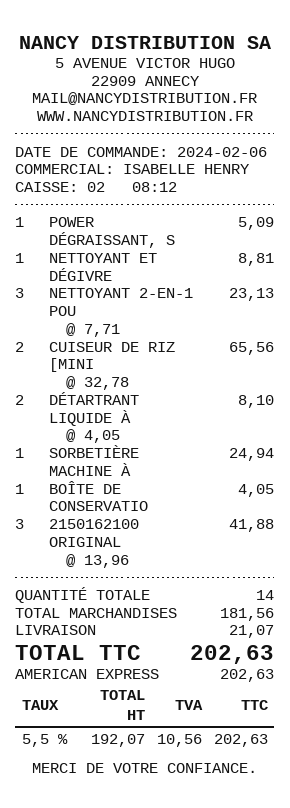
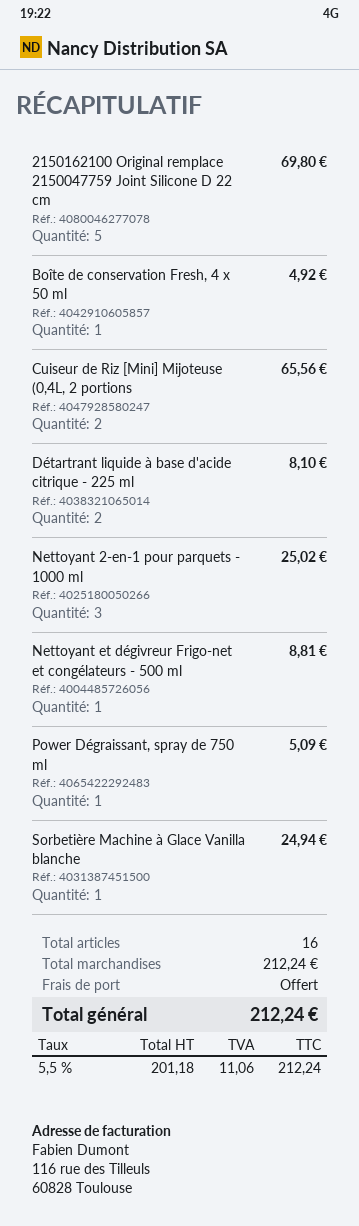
NETTOYANT 2-EN-1 POU: 3 for 23.13 -> 3 for 25.02
BOÎTE DE CONSERVATIO: 1 for 4.05 -> 1 for 4.92
2150162100 ORIGINAL: 3 for 41.88 -> 5 for 69.80
total quantity: 14 -> 16
subtotal: 181.56 -> 212.24
shipping: 21.07 -> 0.00
net: 192.07 -> 201.18
tax: 5.5% = 10.56 -> 5.5% = 11.06
total: 202.63 -> 212.24

